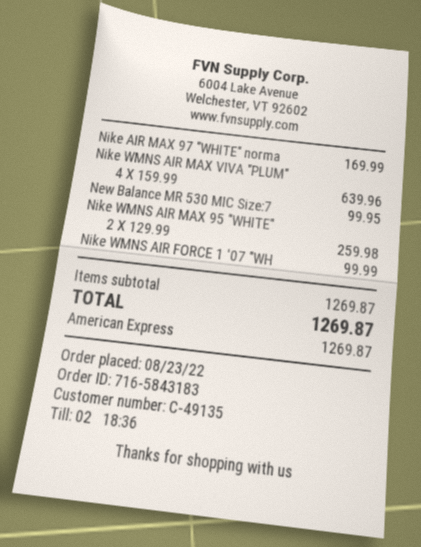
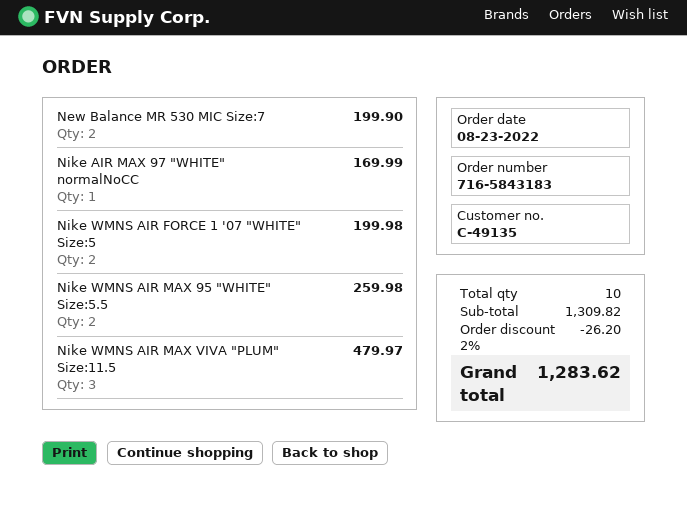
Nike WMNS AIR MAX VIVA "PLUM": 4 for 639.96 -> 3 for 479.97
New Balance MR 530 MIC Size:7: 1 for 99.95 -> 2 for 199.90
Nike WMNS AIR FORCE 1 '07 "WH: 1 for 99.99 -> 2 for 199.98
subtotal: 1269.87 -> 1309.82
discount: none -> 2% = 26.20
total: 1269.87 -> 1283.62

